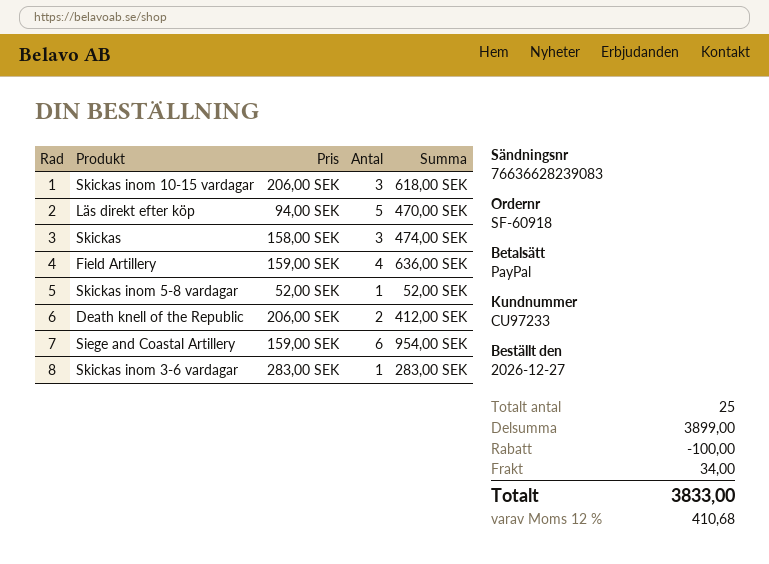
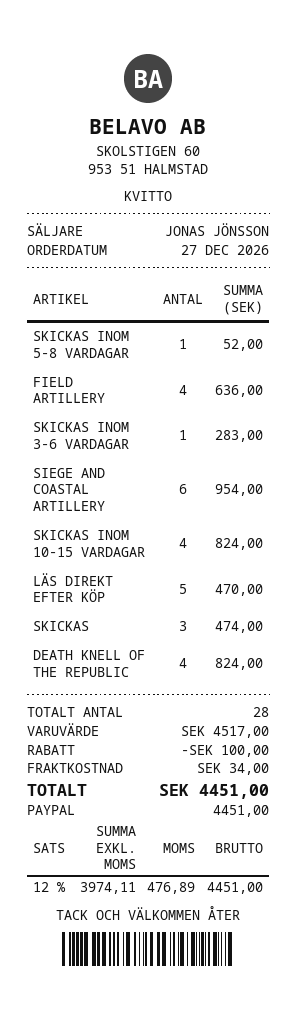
Skickas inom 10-15 vardagar: 3 for 618.00 -> 4 for 824.00
Death knell of the Republic: 2 for 412.00 -> 4 for 824.00
total quantity: 25 -> 28
subtotal: 3899.00 -> 4517.00
tax: 12% = 410.68 -> 12% = 476.89
total: 3833.00 -> 4451.00

